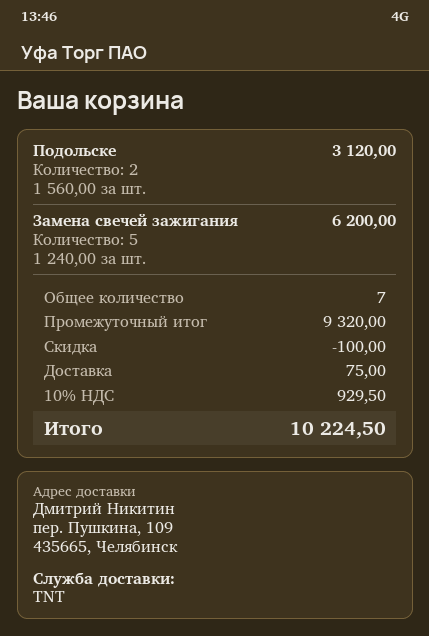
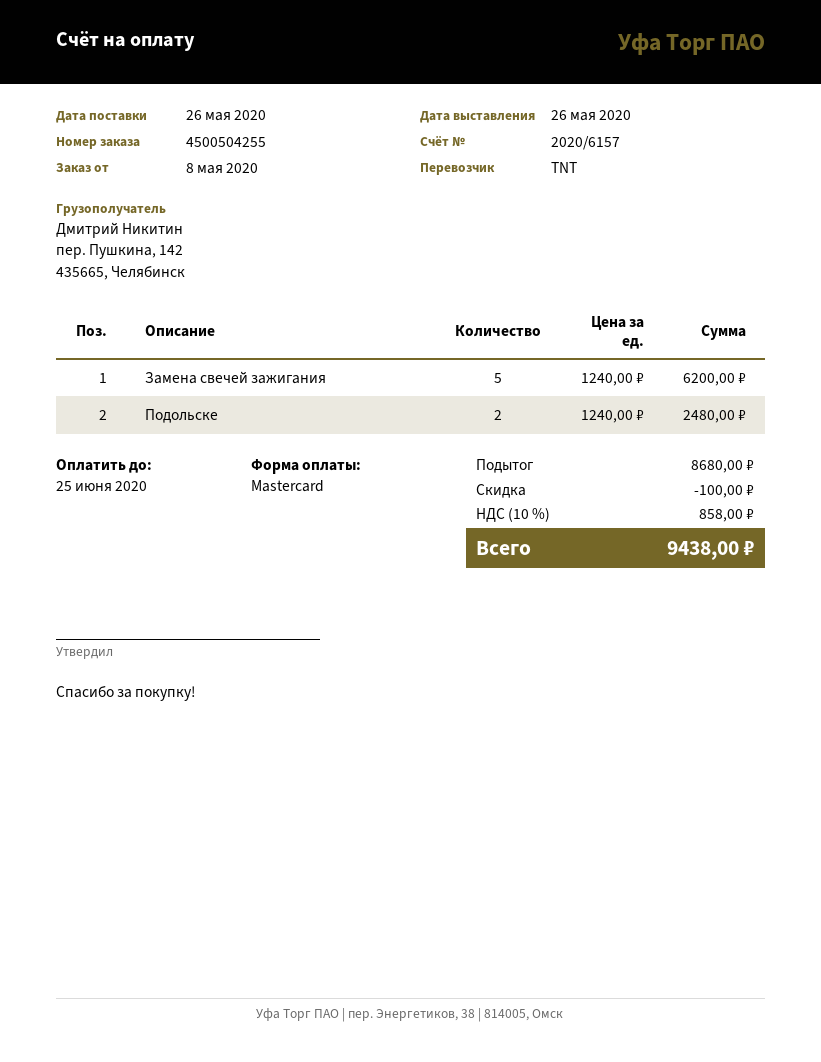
ship to: пер. Пушкина, 109, 435665, Челябинск -> пер. Пушкина, 142, 435665, Челябинск
Подольске: 2 x 1560.00 = 3120.00 -> 2 x 1240.00 = 2480.00
subtotal: 9320.00 -> 8680.00
shipping: 75.00 -> none
tax: 10% = 929.50 -> 10% = 858.00
total: 10224.50 -> 9438.00

